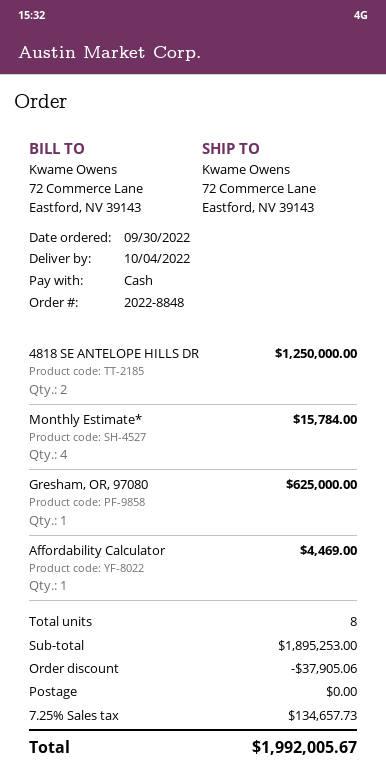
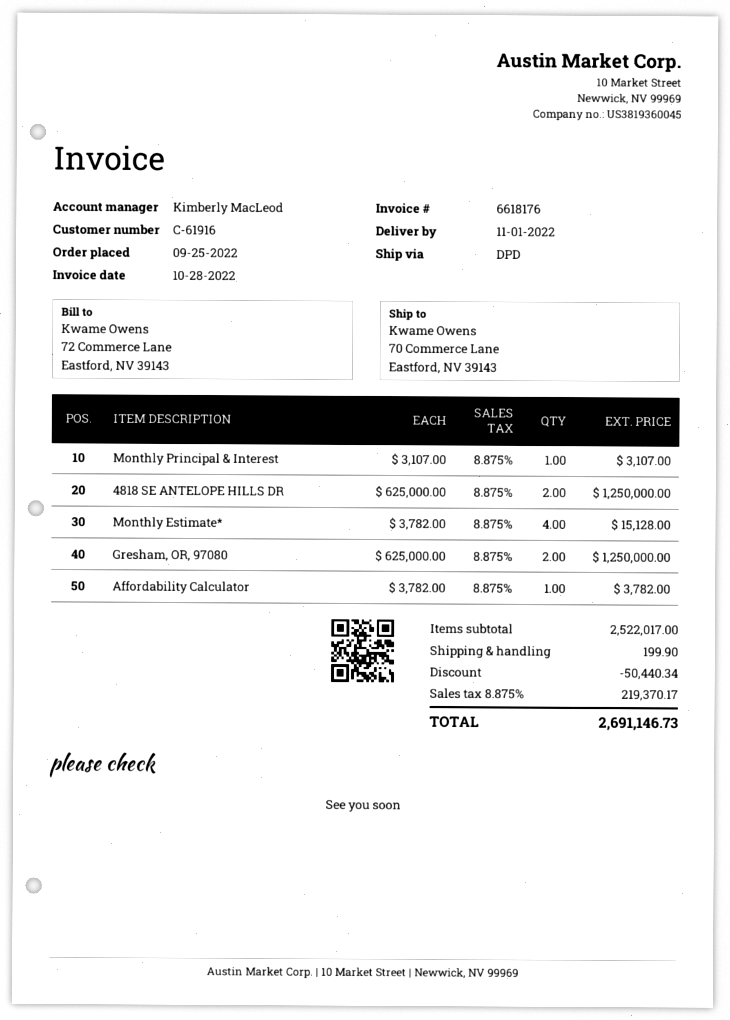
order date: 2022-09-30 -> 2022-09-25
delivery date: 2022-10-04 -> 2022-11-01
ship to: 72 Commerce Lane, Eastford, NV 39143 -> 70 Commerce Lane, Eastford, NV 39143
Monthly Estimate*: 4 for 15784.00 -> 4 for 15128.00
Gresham, OR, 97080: 1 for 625000.00 -> 2 for 1250000.00
Affordability Calculator: 1 for 4469.00 -> 1 for 3782.00
Monthly Principal & Interest: none -> 1 for 3107.00
subtotal: 1895253.00 -> 2522017.00
discount: 37905.06 -> 50440.34
shipping: 0.00 -> 199.90
tax: 7.25% = 134657.73 -> 8.875% = 219370.17
total: 1992005.67 -> 2691146.73

